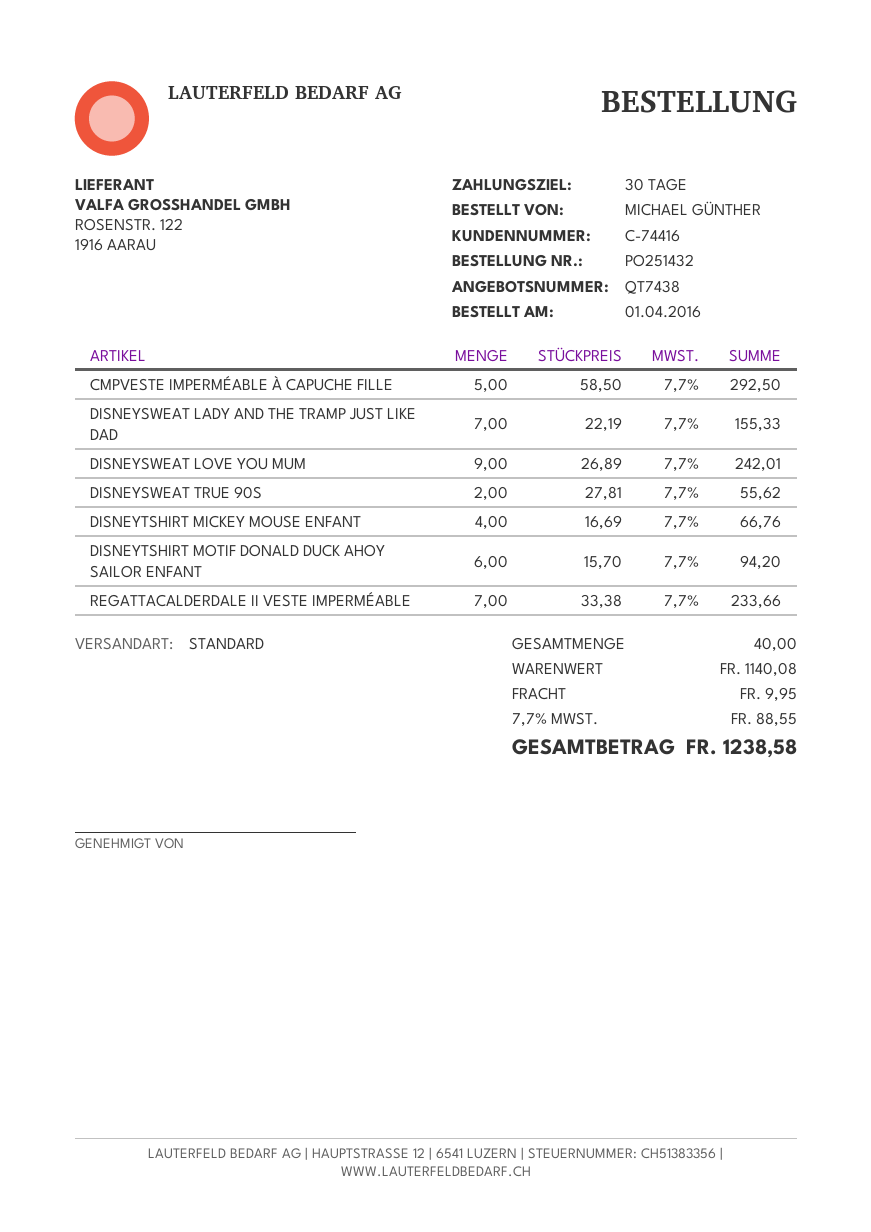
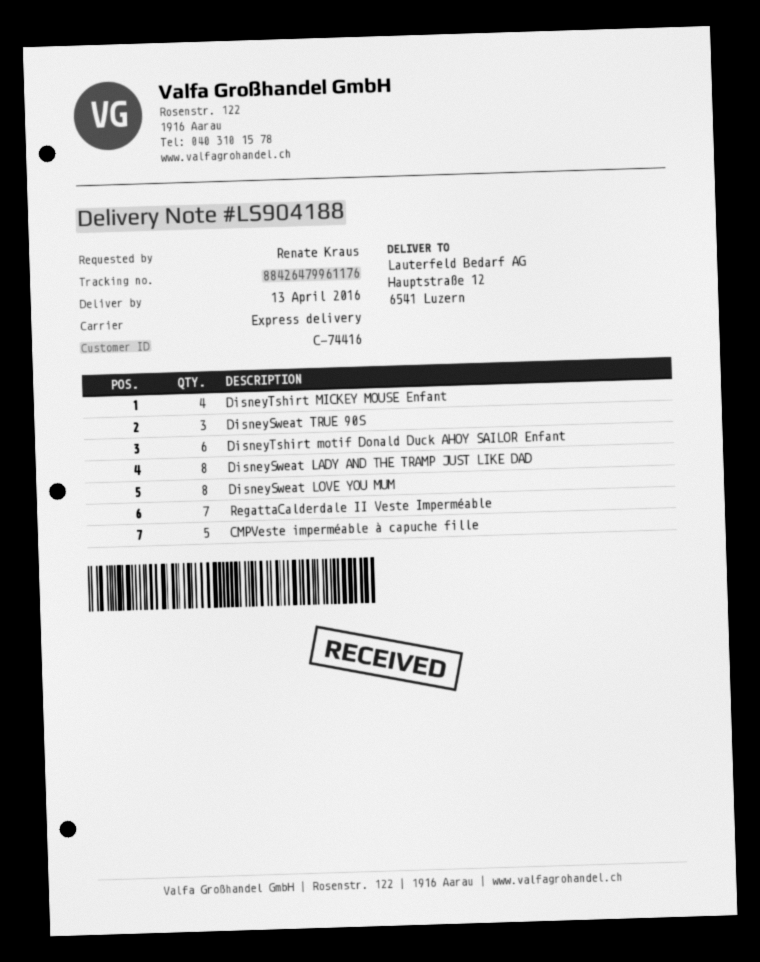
ordered by: MICHAEL GÜNTHER -> Renate Kraus
shipping method: standard -> express
DISNEYSWEAT LADY AND THE TRAMP JUST LIKE DAD: 7 -> 8
DISNEYSWEAT LOVE YOU MUM: 9 -> 8
DISNEYSWEAT TRUE 90S: 2 -> 3

